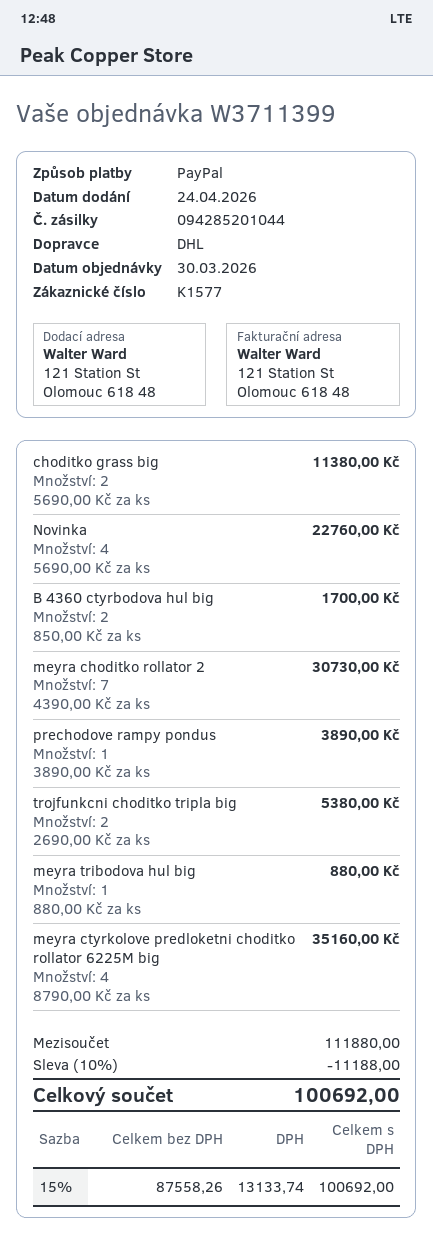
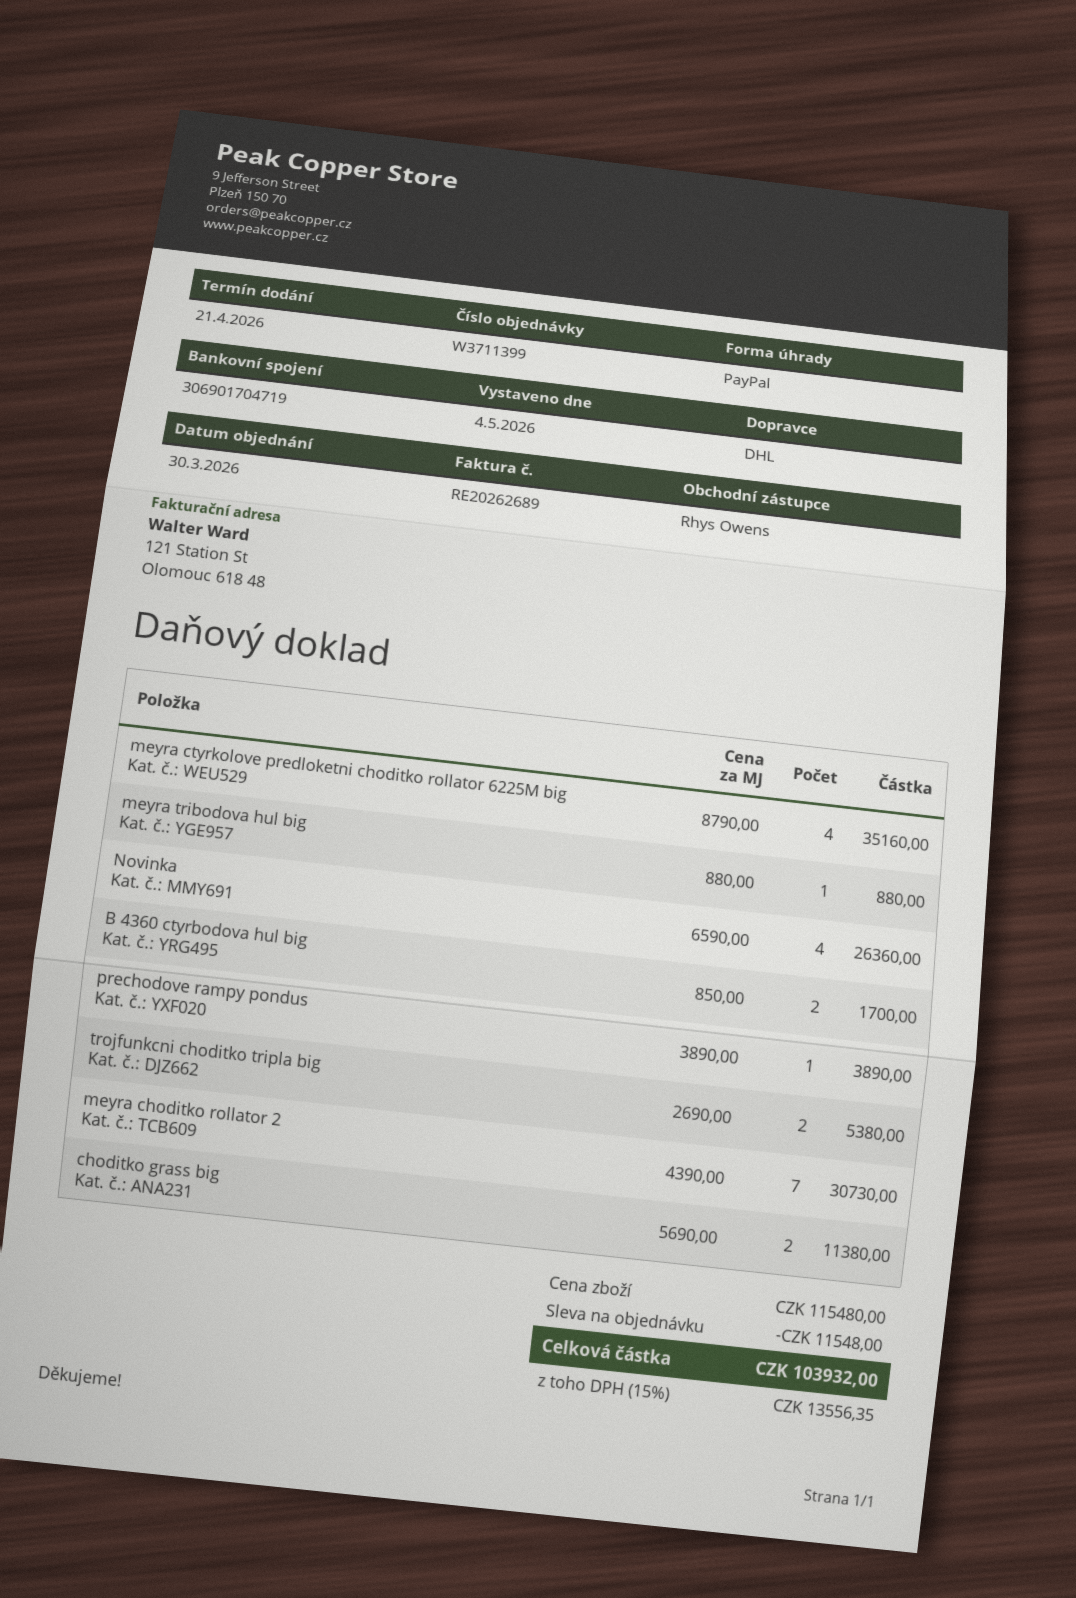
delivery date: 2026-04-24 -> 2026-04-21
Novinka: 4 x 5690.00 = 22760.00 -> 4 x 6590.00 = 26360.00
subtotal: 111880.00 -> 115480.00
discount: 11188.00 -> 11548.00
tax: 15% = 13133.74 -> 15% = 13556.35
total: 100692.00 -> 103932.00

